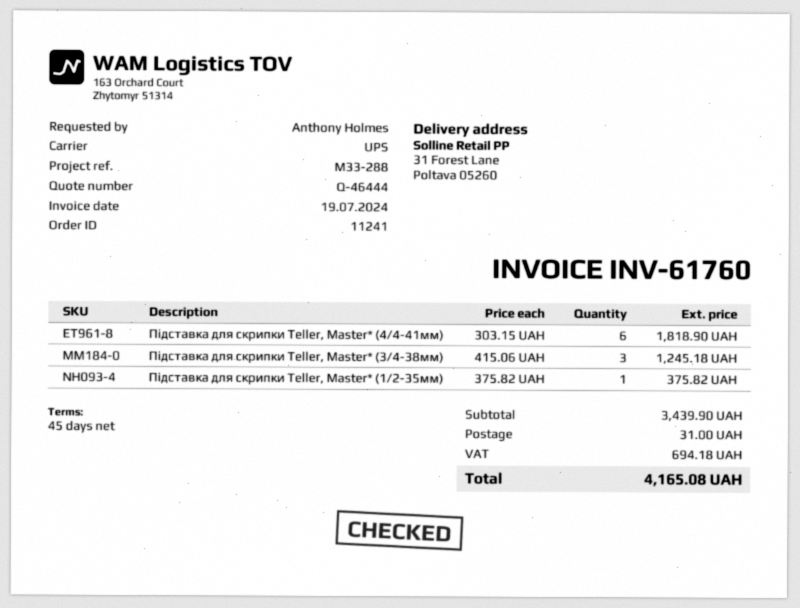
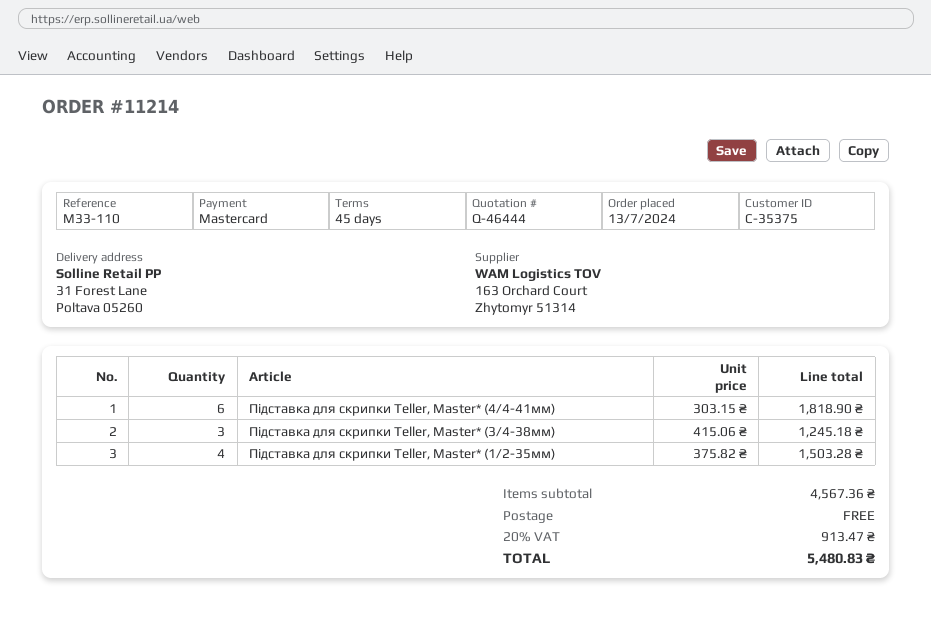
order number: 11241 -> 11214
reference: M33-288 -> M33-110
Підставка для скрипки Teller, Master* (1/2-35мм): 1 x 375.82 = 375.82 -> 4 x 375.82 = 1503.28
subtotal: 3439.90 -> 4567.36
shipping: 31.00 -> 0.00
tax: 694.18 -> 913.47
total: 4165.08 -> 5480.83

